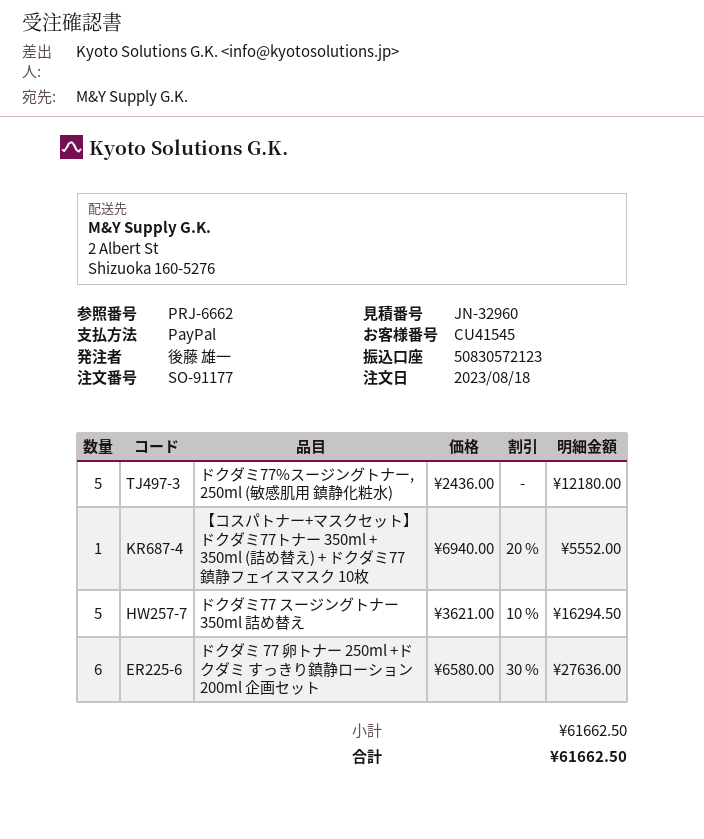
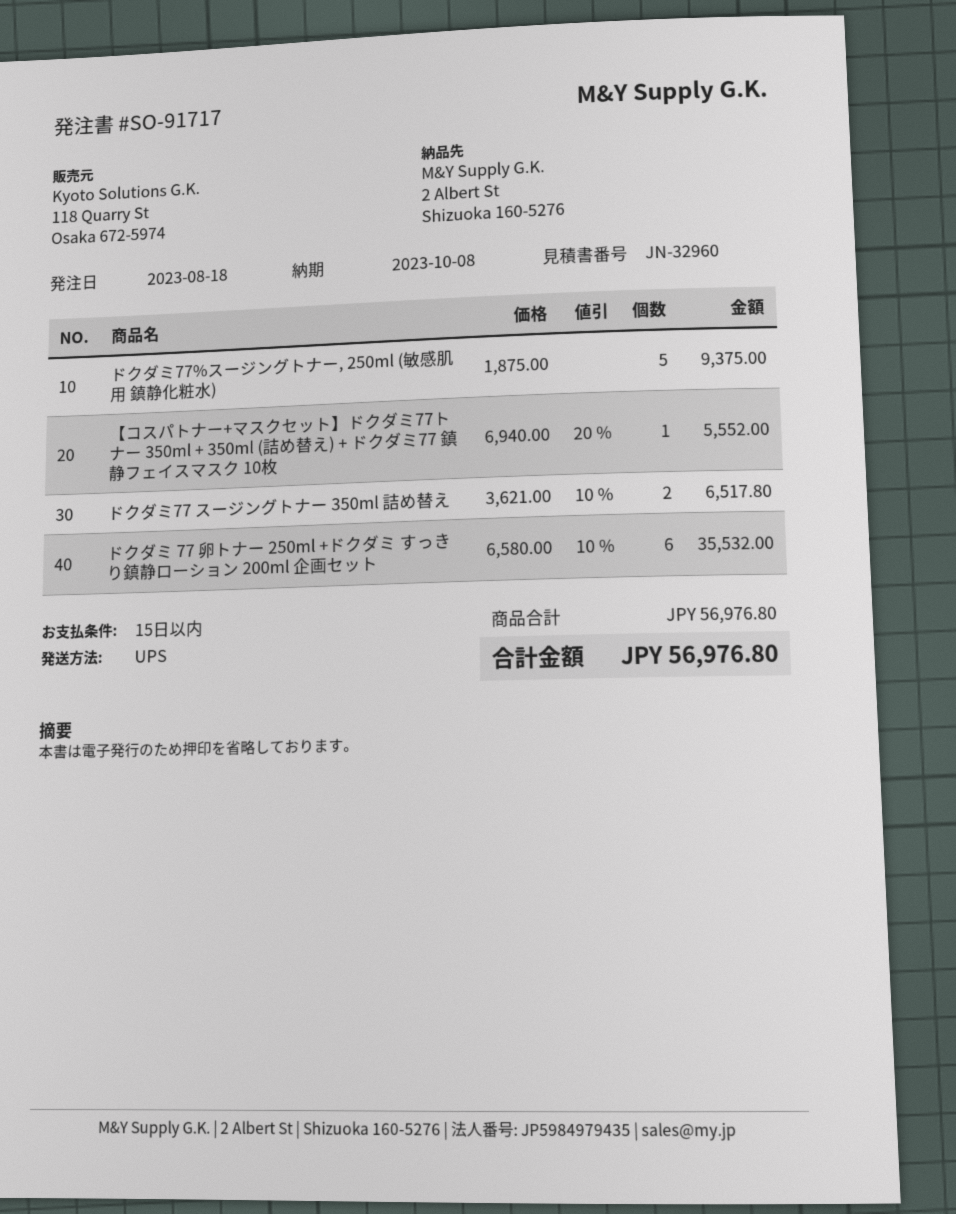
order number: SO-91177 -> SO-91717
ドクダミ77%スージングトナー, 250ml (敏感肌用 鎮静化粧水): 5 x 2436.00 = 12180.00 -> 5 x 1875.00 = 9375.00
ドクダミ77 スージングトナー 350ml 詰め替え: 5 x 3621.00 - 10% = 16294.50 -> 2 x 3621.00 - 10% = 6517.80
ドクダミ 77 卵トナー 250ml +ドクダミ すっきり鎮静ローション 200ml 企画セット: 6 x 6580.00 - 30% = 27636.00 -> 6 x 6580.00 - 10% = 35532.00
subtotal: 61662.50 -> 56976.80
total: 61662.50 -> 56976.80

